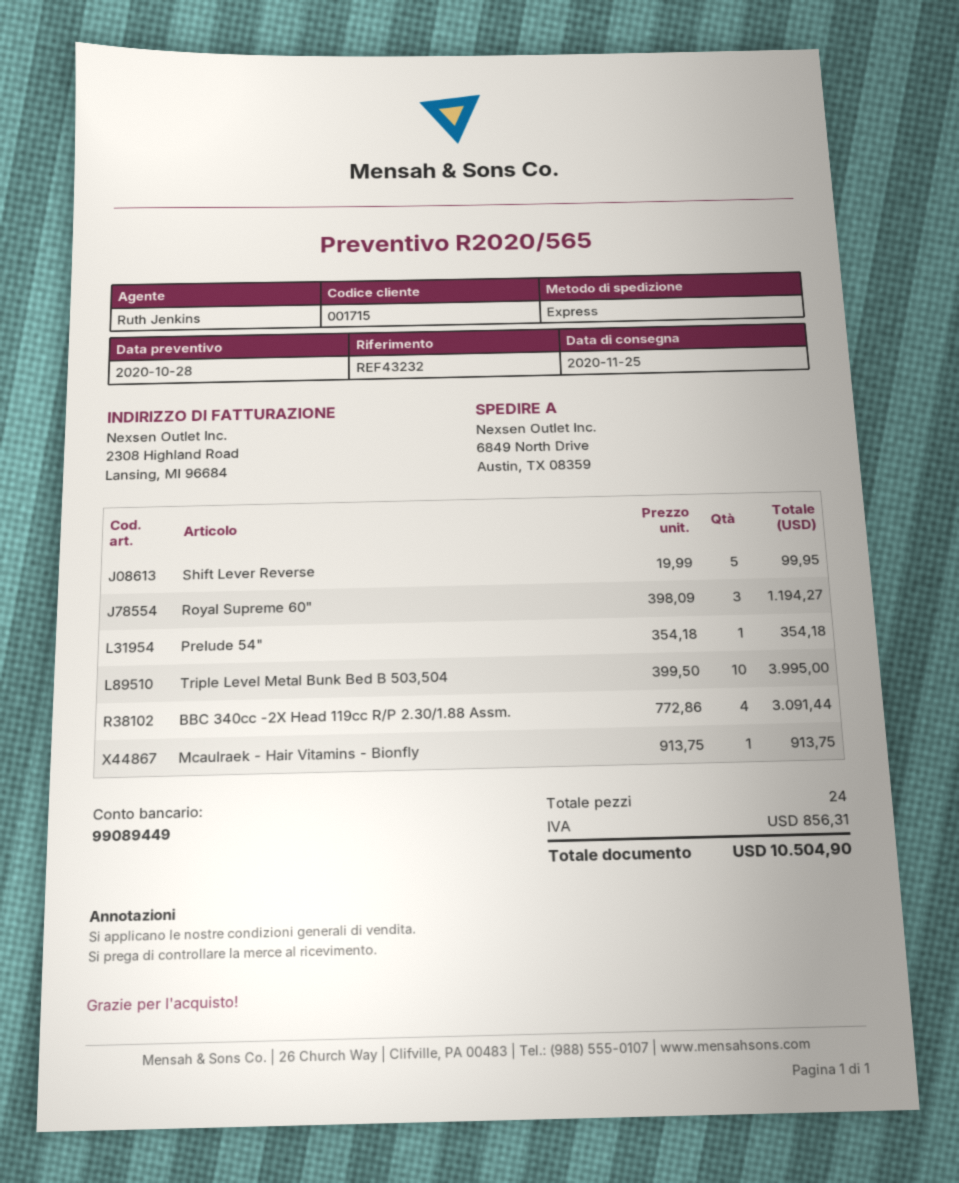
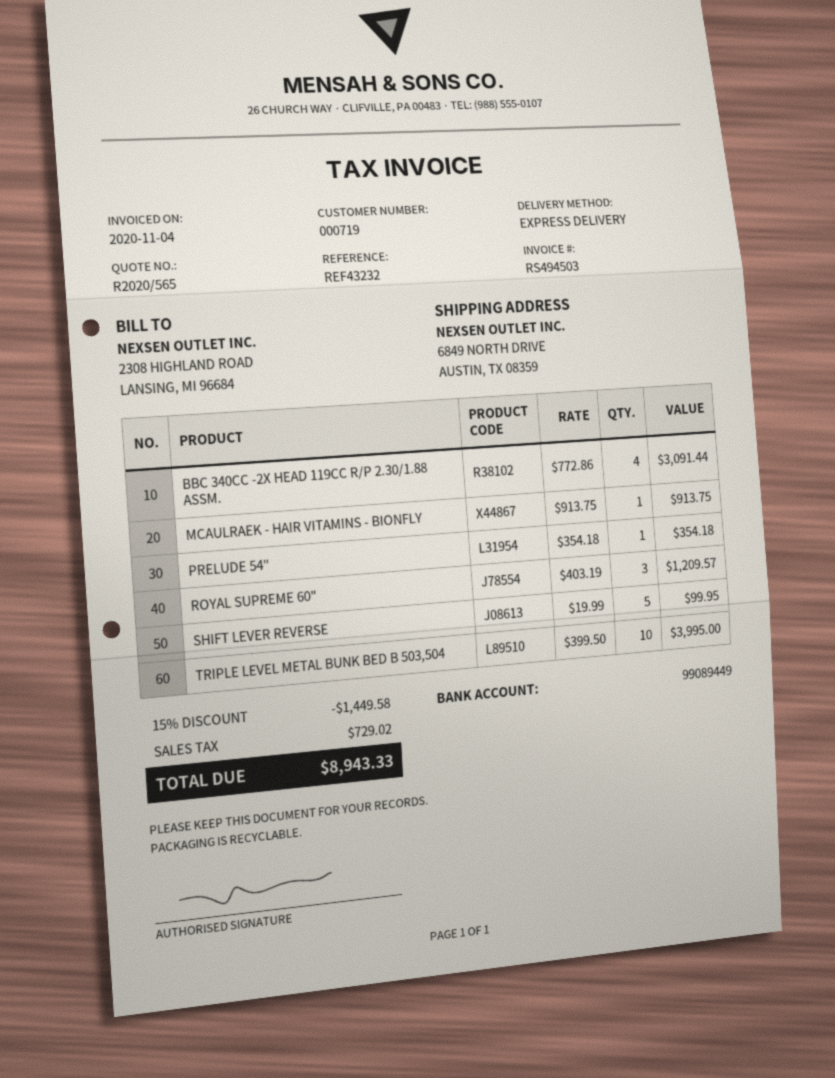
customer number: 001715 -> 000719
Royal Supreme 60": 3 x 398.09 = 1194.27 -> 3 x 403.19 = 1209.57
discount: none -> 15% = 1449.58
tax: 856.31 -> 729.02
total: 10504.90 -> 8943.33

